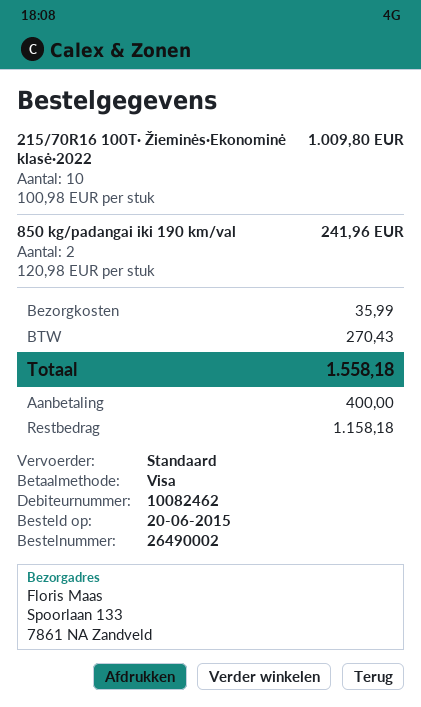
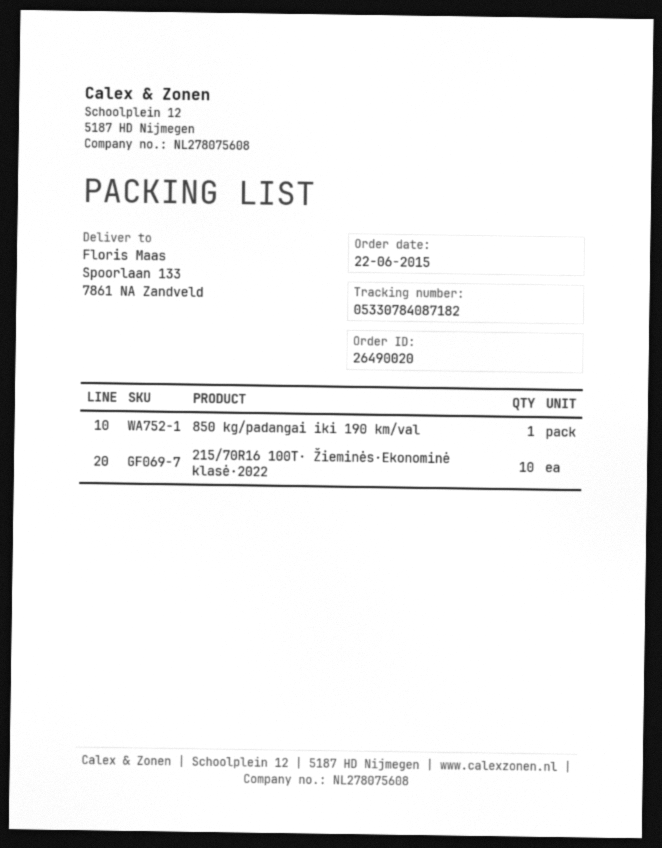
order number: 26490002 -> 26490020
order date: 2015-06-20 -> 2015-06-22
850 kg/padangai iki 190 km/val: 2 -> 1

